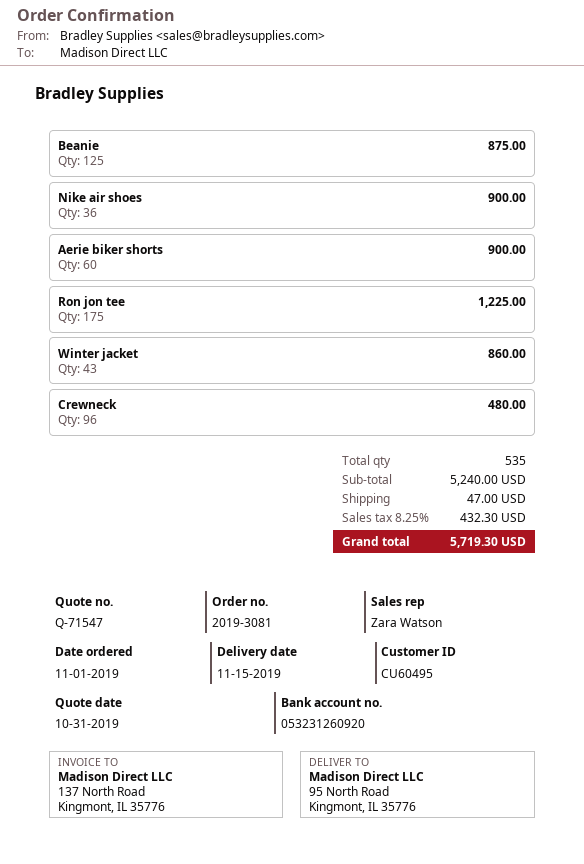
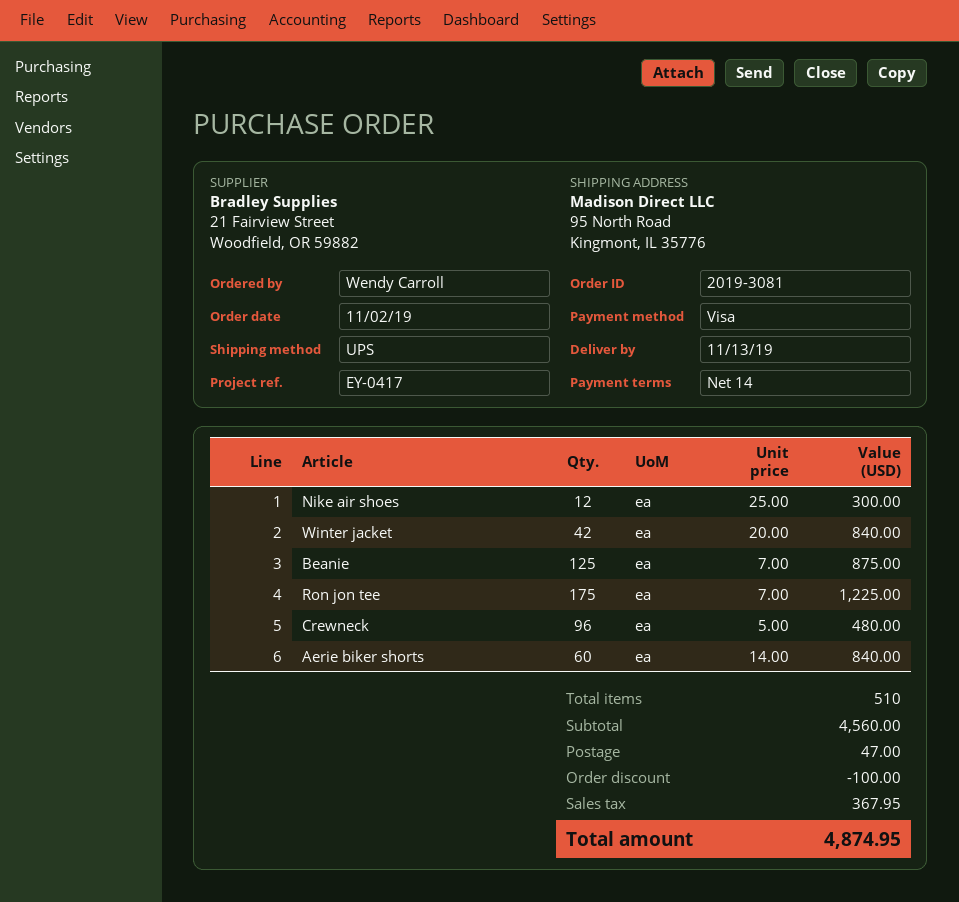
order date: 2019-11-01 -> 2019-11-02
delivery date: 2019-11-15 -> 2019-11-13
Nike air shoes: 36 for 900.00 -> 12 for 300.00
Aerie biker shorts: 60 for 900.00 -> 60 for 840.00
Winter jacket: 43 for 860.00 -> 42 for 840.00
total quantity: 535 -> 510
subtotal: 5240.00 -> 4560.00
discount: none -> 100.00
tax: 432.30 -> 367.95
total: 5719.30 -> 4874.95

